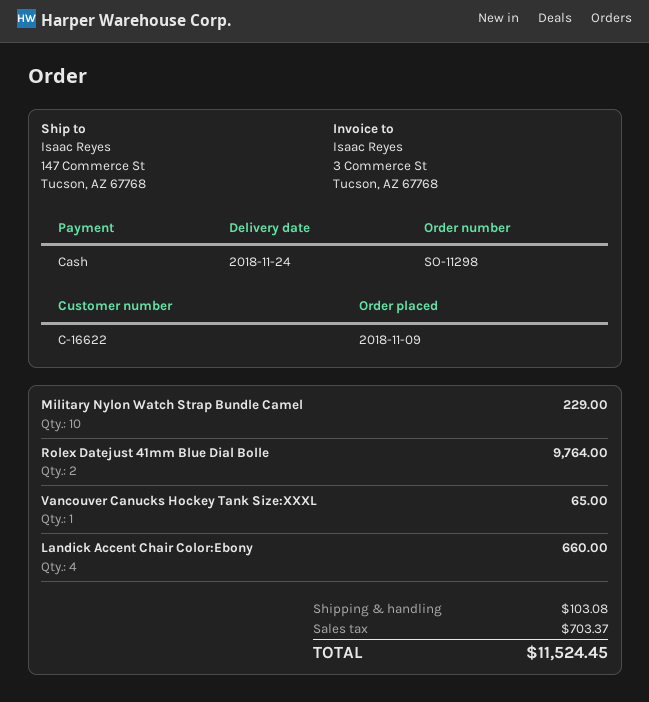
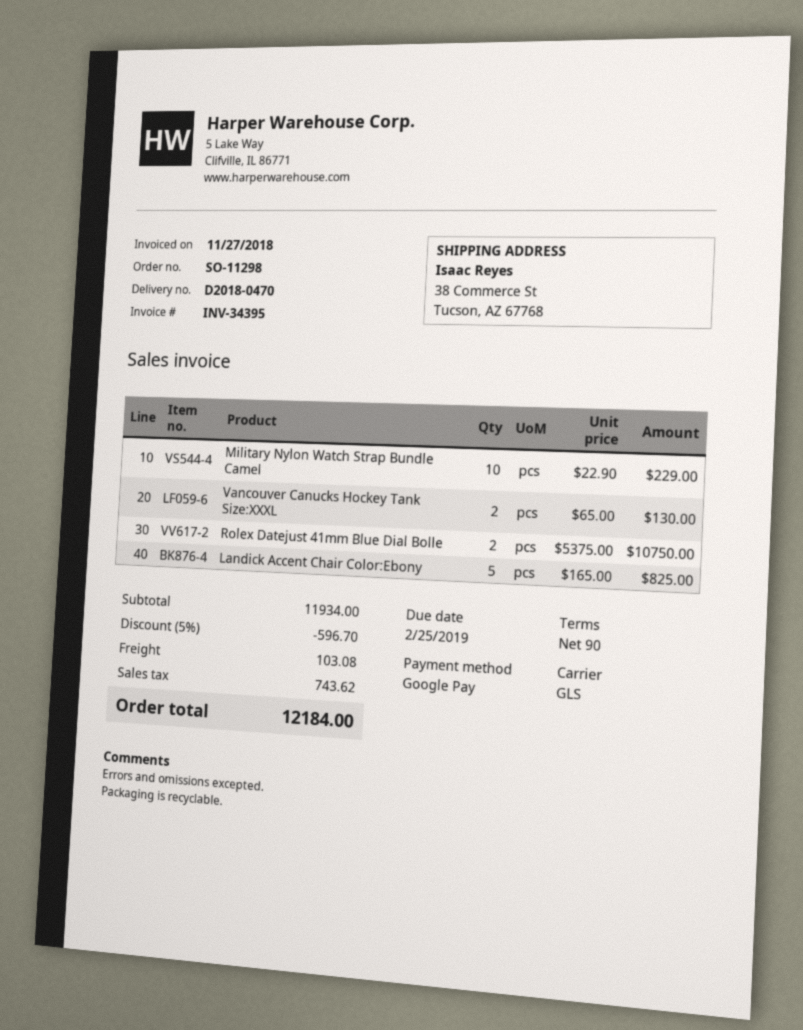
payment method: cash -> Google Pay
ship to: 147 Commerce St, Tucson, AZ 67768 -> 38 Commerce St, Tucson, AZ 67768
Rolex Datejust 41mm Blue Dial Bolle: 2 for 9764.00 -> 2 for 10750.00
Vancouver Canucks Hockey Tank Size:XXXL: 1 for 65.00 -> 2 for 130.00
Landick Accent Chair Color:Ebony: 4 for 660.00 -> 5 for 825.00
discount: none -> 5% = 596.70
tax: 703.37 -> 743.62
total: 11524.45 -> 12184.00

